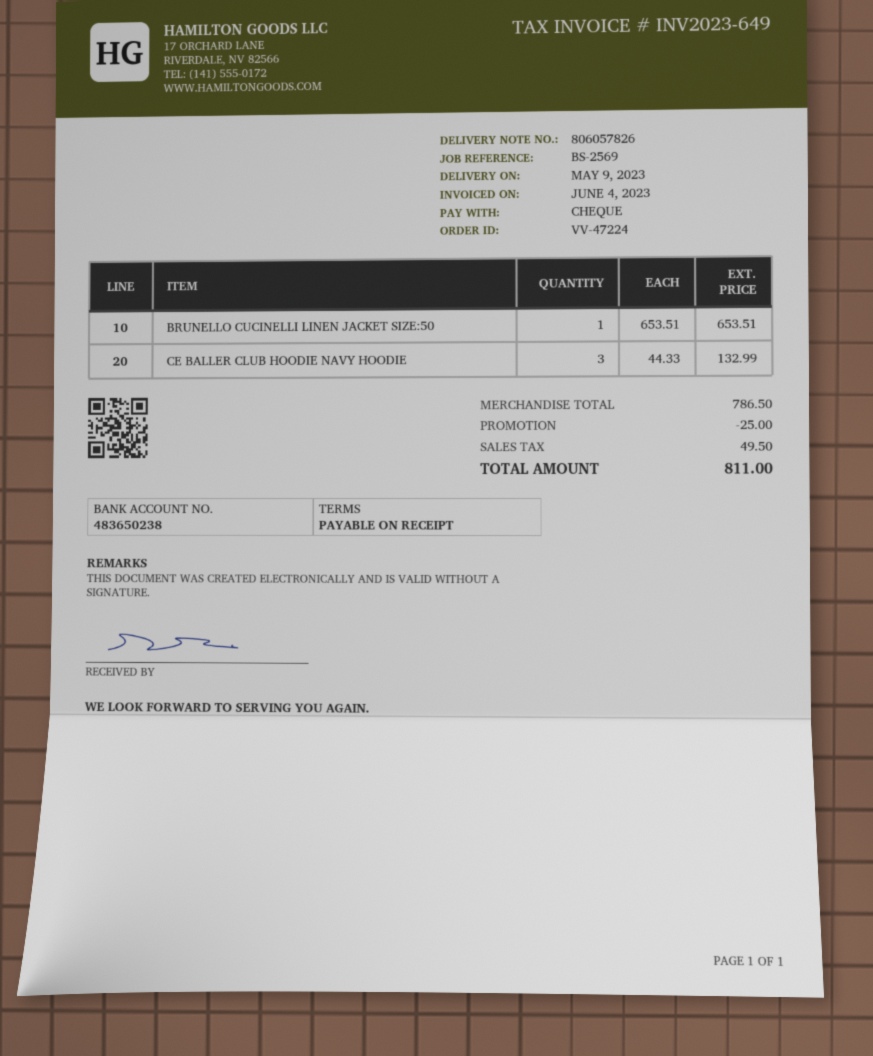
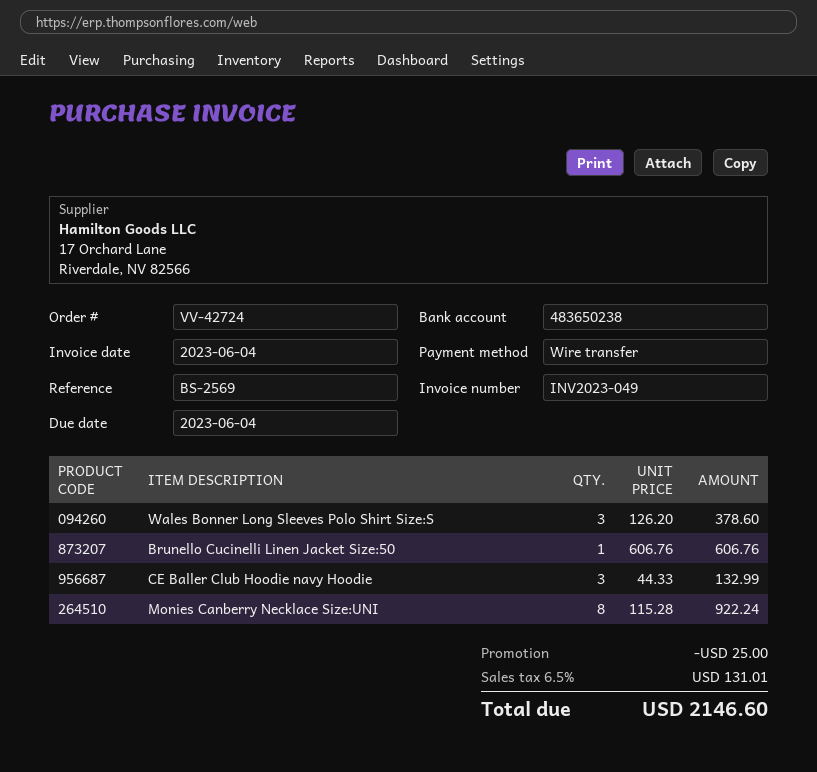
order number: VV-47224 -> VV-42724
invoice number: INV2023-649 -> INV2023-049
payment method: cheque -> bank transfer
BRUNELLO CUCINELLI LINEN JACKET SIZE:50: 1 x 653.51 = 653.51 -> 1 x 606.76 = 606.76
Wales Bonner Long Sleeves Polo Shirt Size:S: none -> 3 x 126.20 = 378.60
Monies Canberry Necklace Size:UNI: none -> 8 x 115.28 = 922.24
tax: 49.50 -> 131.01
total: 811.00 -> 2146.60

